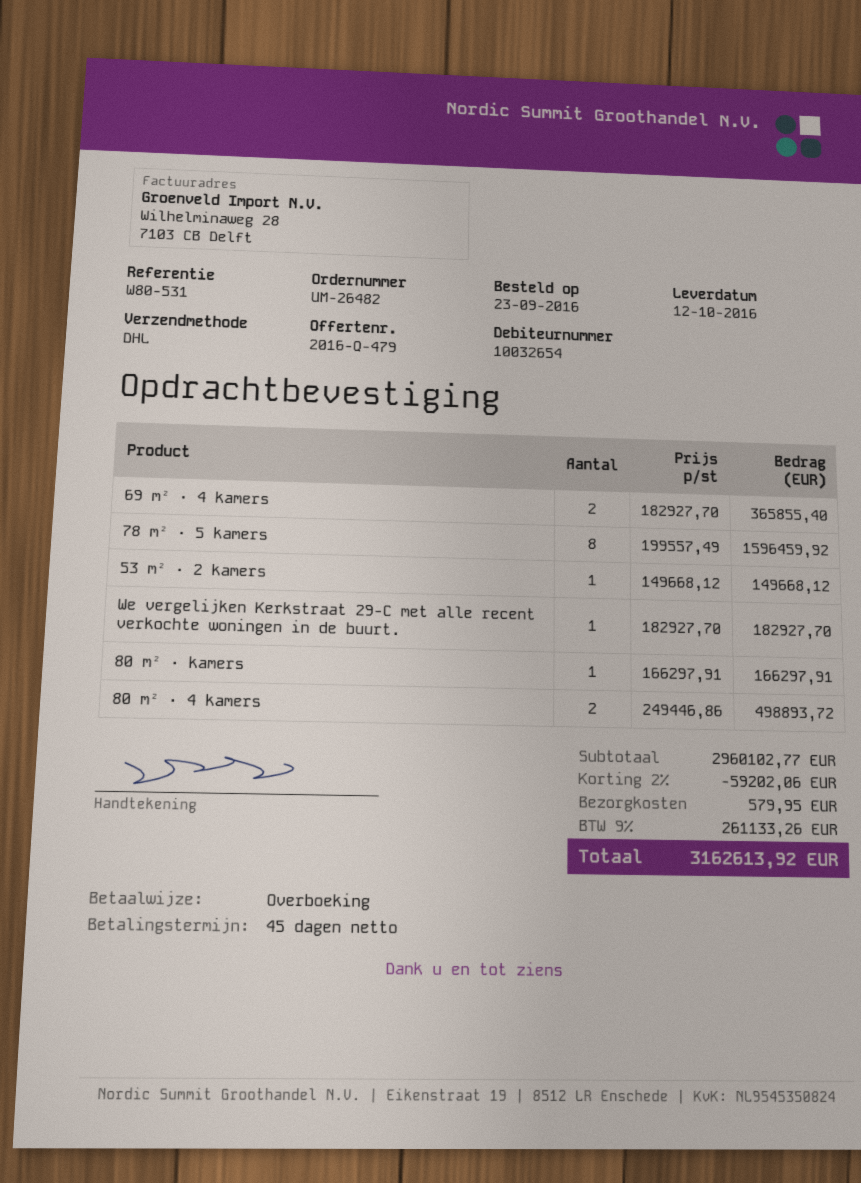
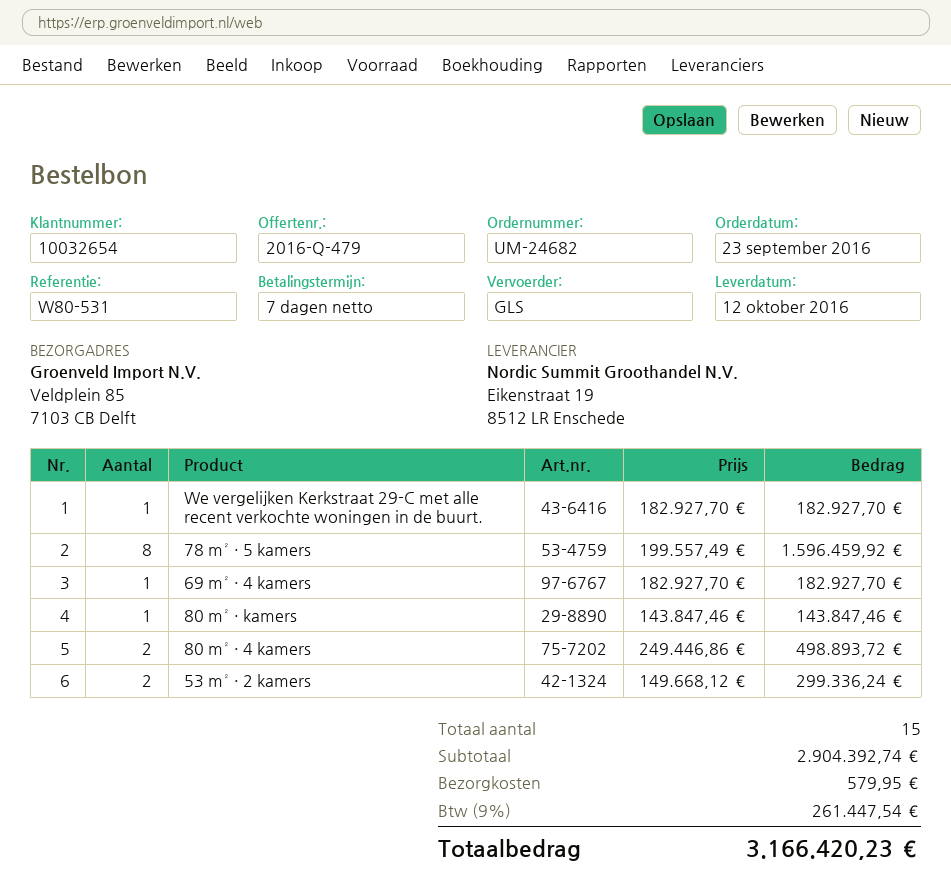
order number: UM-26482 -> UM-24682
payment terms: 45 days -> 7 days
shipping method: DHL -> GLS
69 m² · 4 kamers: 2 x 182927.70 = 365855.40 -> 1 x 182927.70 = 182927.70
53 m² · 2 kamers: 1 x 149668.12 = 149668.12 -> 2 x 149668.12 = 299336.24
80 m² · kamers: 1 x 166297.91 = 166297.91 -> 1 x 143847.46 = 143847.46
subtotal: 2960102.77 -> 2904392.74
discount: 2% = 59202.06 -> none
tax: 9% = 261133.26 -> 9% = 261447.54
total: 3162613.92 -> 3166420.23

